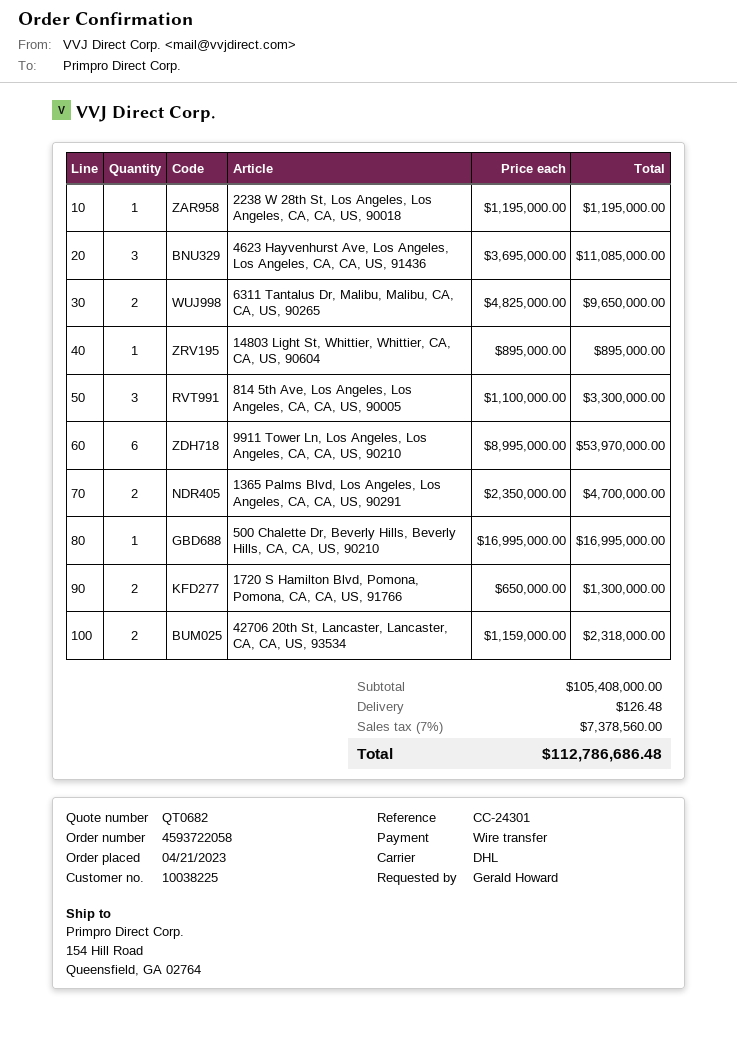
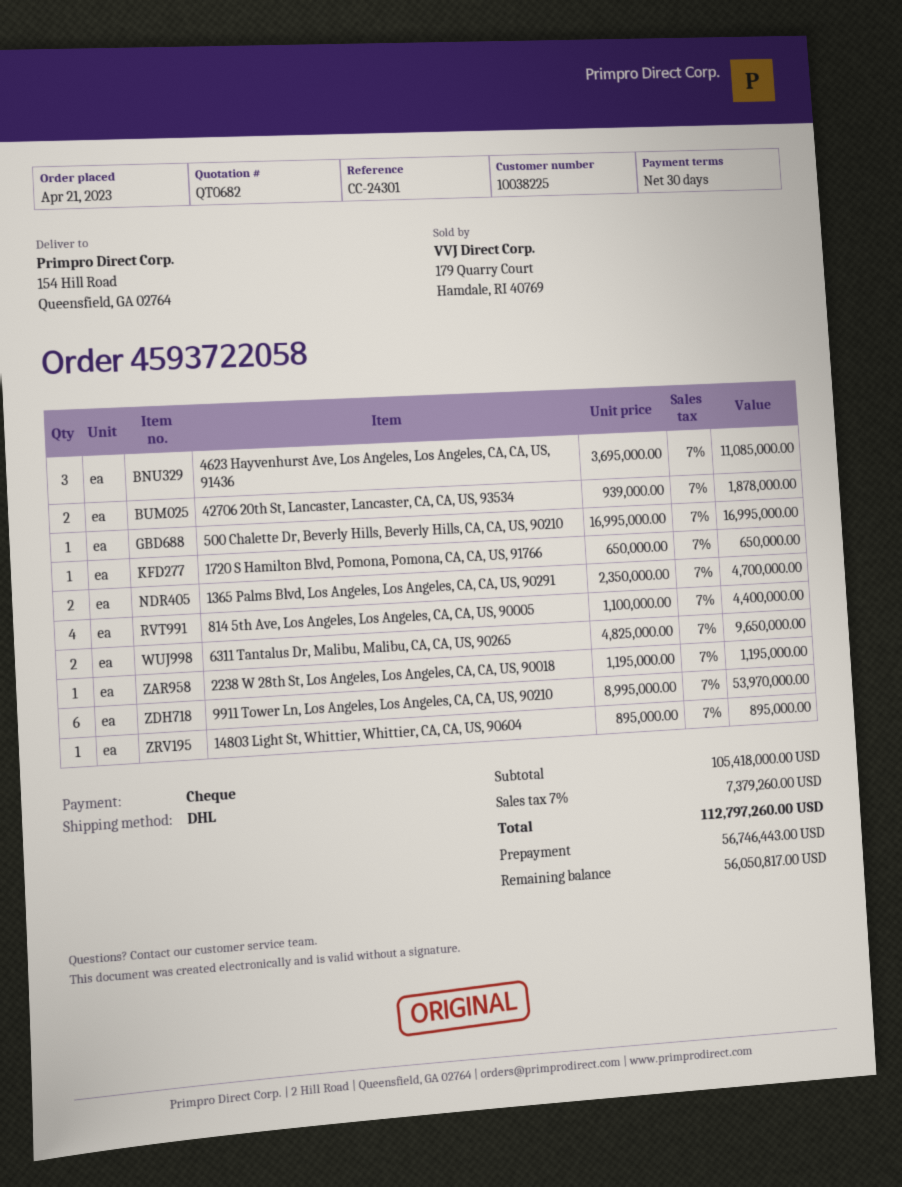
payment method: bank transfer -> cheque
814 5th Ave, Los Angeles, Los Angeles, CA, CA, US, 90005: 3 x 1100000.00 = 3300000.00 -> 4 x 1100000.00 = 4400000.00
1720 S Hamilton Blvd, Pomona, Pomona, CA, CA, US, 91766: 2 x 650000.00 = 1300000.00 -> 1 x 650000.00 = 650000.00
42706 20th St, Lancaster, Lancaster, CA, CA, US, 93534: 2 x 1159000.00 = 2318000.00 -> 2 x 939000.00 = 1878000.00
subtotal: 105408000.00 -> 105418000.00
shipping: 126.48 -> none
tax: 7% = 7378560.00 -> 7% = 7379260.00
total: 112786686.48 -> 112797260.00

